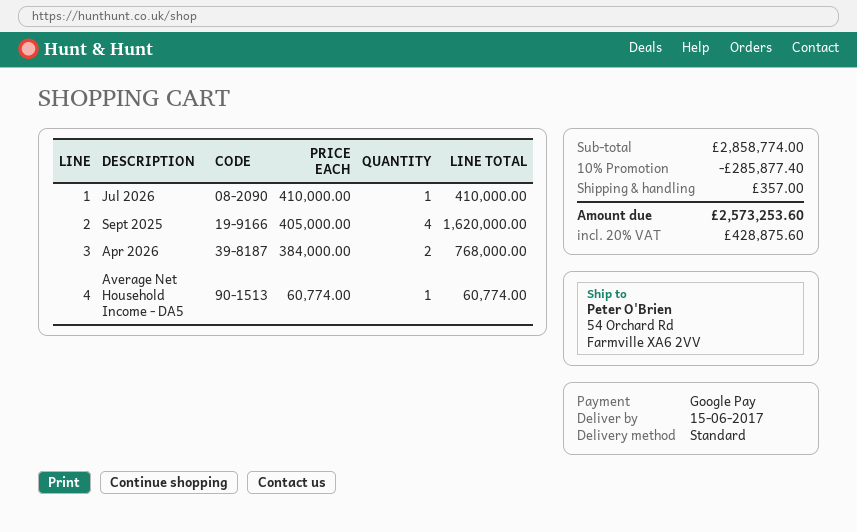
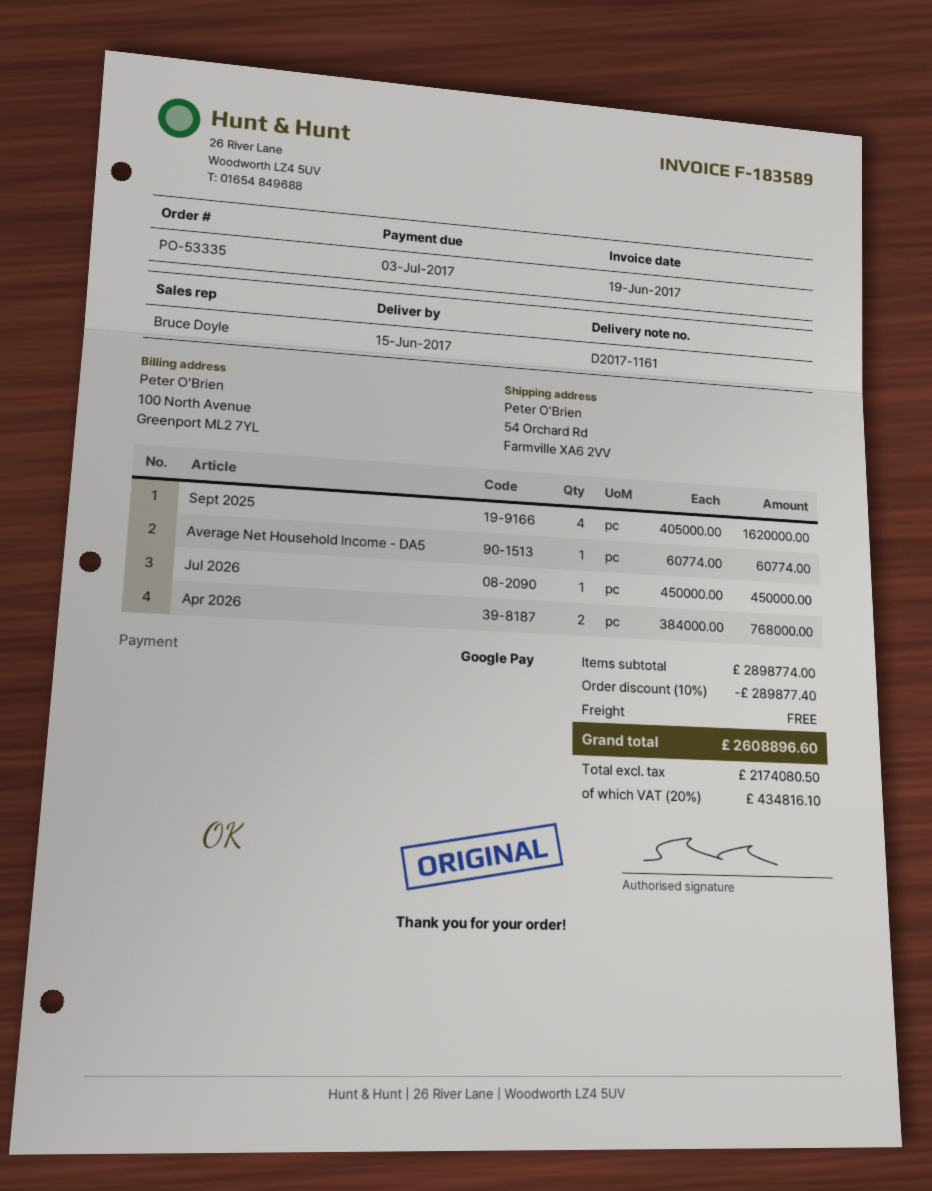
Jul 2026: 1 x 410000.00 = 410000.00 -> 1 x 450000.00 = 450000.00
subtotal: 2858774.00 -> 2898774.00
discount: 10% = 285877.40 -> 10% = 289877.40
shipping: 357.00 -> 0.00
tax: 20% = 428875.60 -> 20% = 434816.10
total: 2573253.60 -> 2608896.60

